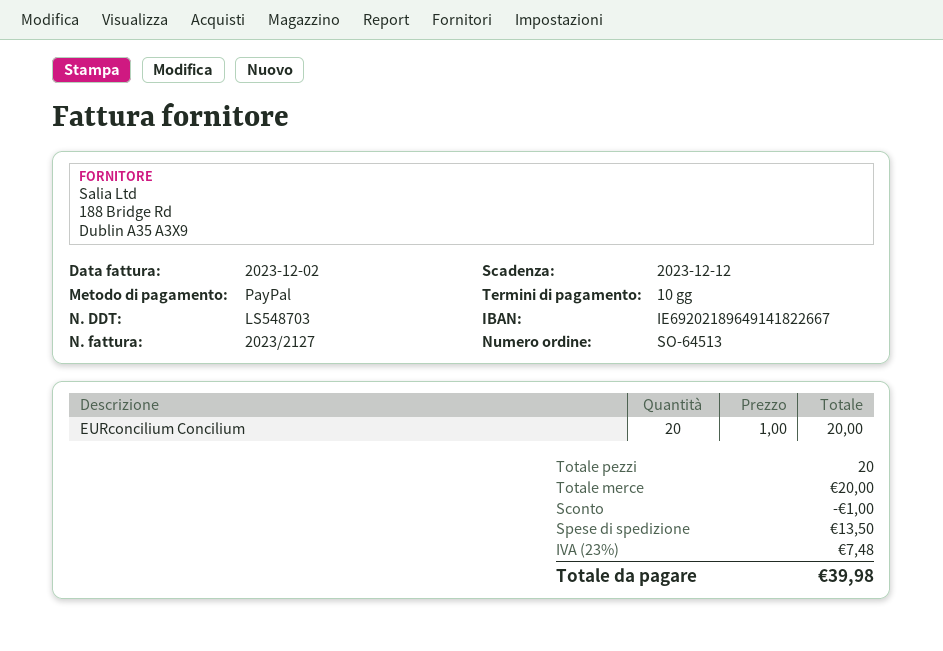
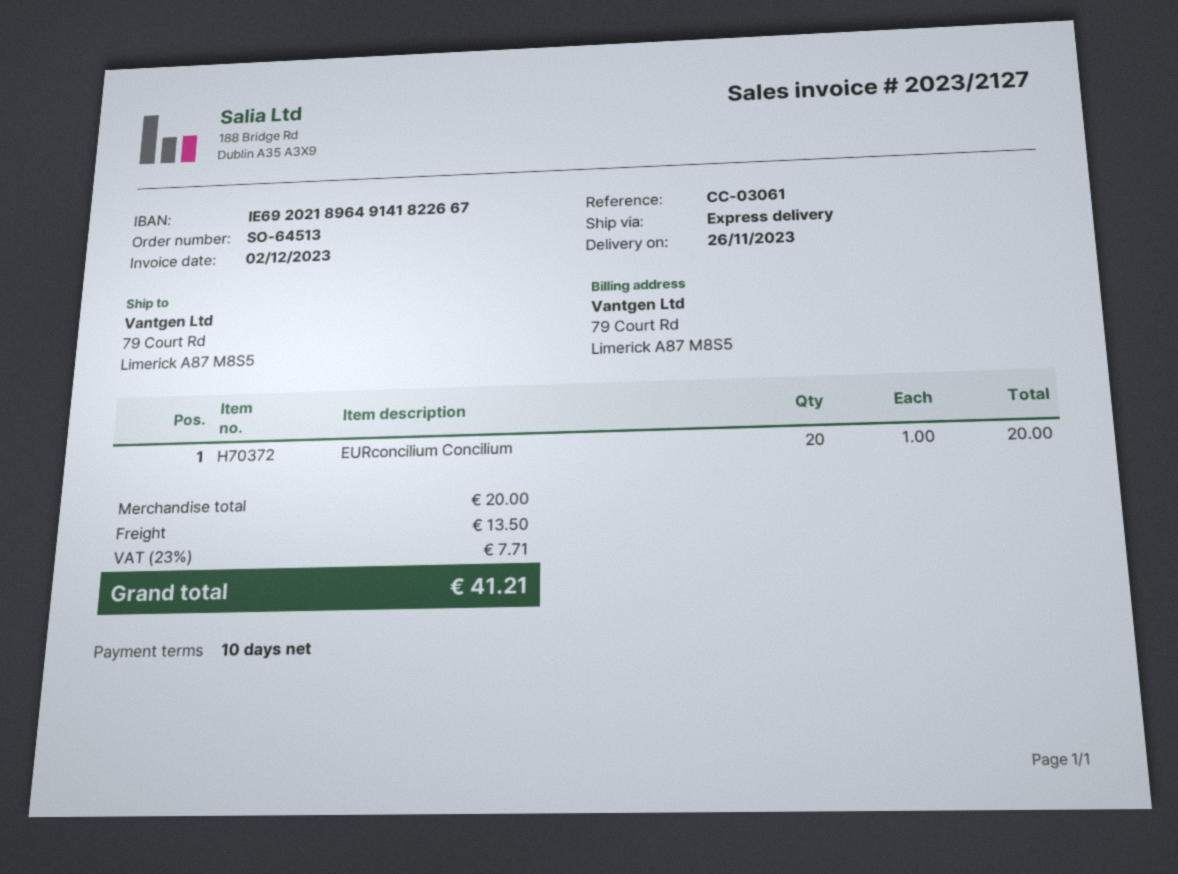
discount: 1.00 -> none
tax: 23% = 7.48 -> 23% = 7.71
total: 39.98 -> 41.21

